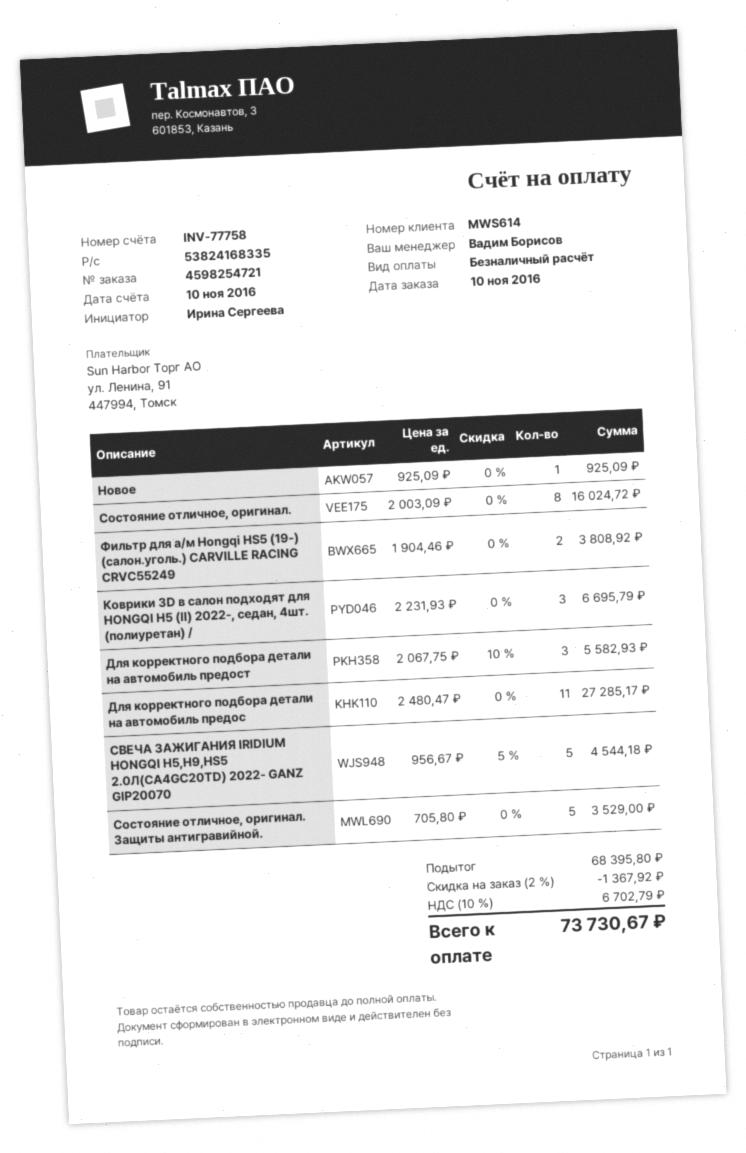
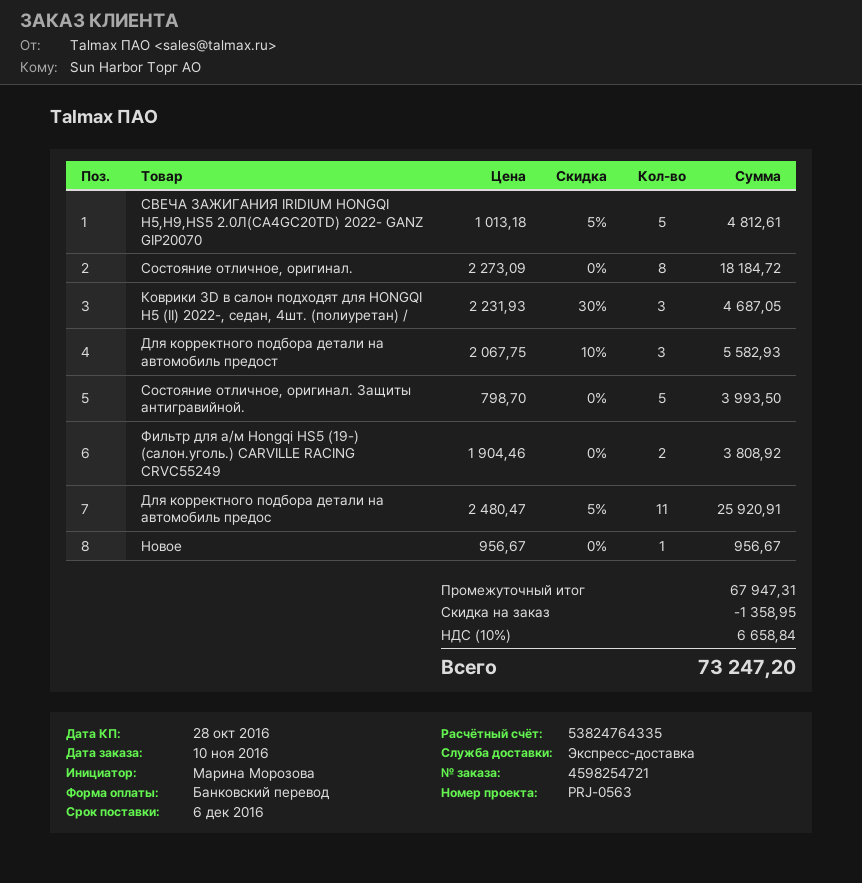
ordered by: Ирина Сергеева -> Марина Морозова
bank account: 53824168335 -> 53824764335
Новое: 1 x 925.09 = 925.09 -> 1 x 956.67 = 956.67
Состояние отличное, оригинал.: 8 x 2003.09 = 16024.72 -> 8 x 2273.09 = 18184.72
Коврики 3D в салон подходят для HONGQI H5 (II) 2022-, седан, 4шт. (полиуретан) /: 3 x 2231.93 = 6695.79 -> 3 x 2231.93 - 30% = 4687.05
Для корректного подбора детали на автомобиль предос: 11 x 2480.47 = 27285.17 -> 11 x 2480.47 - 5% = 25920.91
СВЕЧА ЗАЖИГАНИЯ IRIDIUM HONGQI H5,H9,HS5 2.0Л(CA4GC20TD) 2022- GANZ GIP20070: 5 x 956.67 - 5% = 4544.18 -> 5 x 1013.18 - 5% = 4812.61
Состояние отличное, оригинал. Защиты антигравийной.: 5 x 705.80 = 3529.00 -> 5 x 798.70 = 3993.50
subtotal: 68395.80 -> 67947.31
discount: 1367.92 -> 1358.95
tax: 10% = 6702.79 -> 10% = 6658.84
total: 73730.67 -> 73247.20

